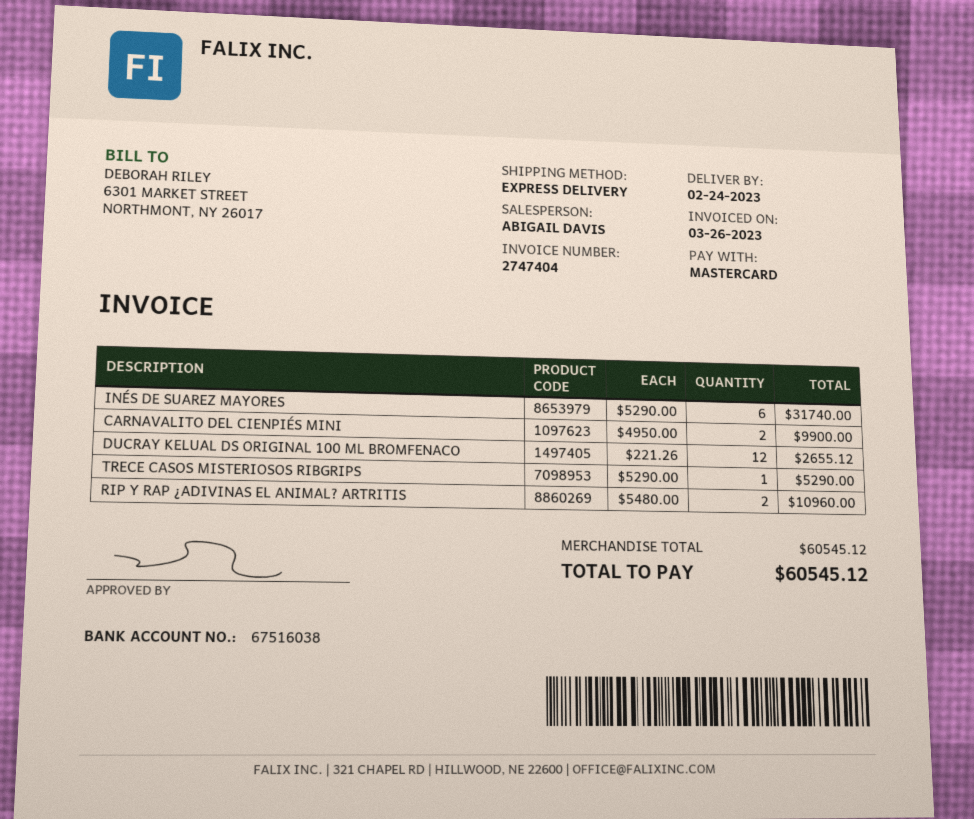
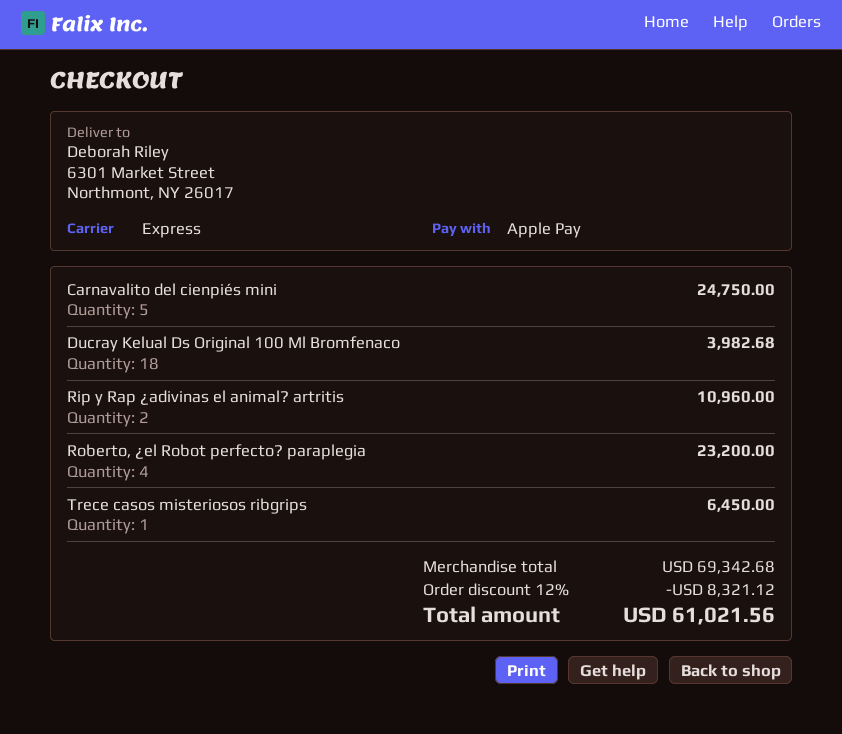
payment method: Mastercard -> Apple Pay
INÉS DE SUAREZ MAYORES: 6 for 31740.00 -> none
CARNAVALITO DEL CIENPIÉS MINI: 2 for 9900.00 -> 5 for 24750.00
DUCRAY KELUAL DS ORIGINAL 100 ML BROMFENACO: 12 for 2655.12 -> 18 for 3982.68
TRECE CASOS MISTERIOSOS RIBGRIPS: 1 for 5290.00 -> 1 for 6450.00
Roberto, ¿el Robot perfecto? paraplegia: none -> 4 for 23200.00
subtotal: 60545.12 -> 69342.68
discount: none -> 12% = 8321.12
total: 60545.12 -> 61021.56

